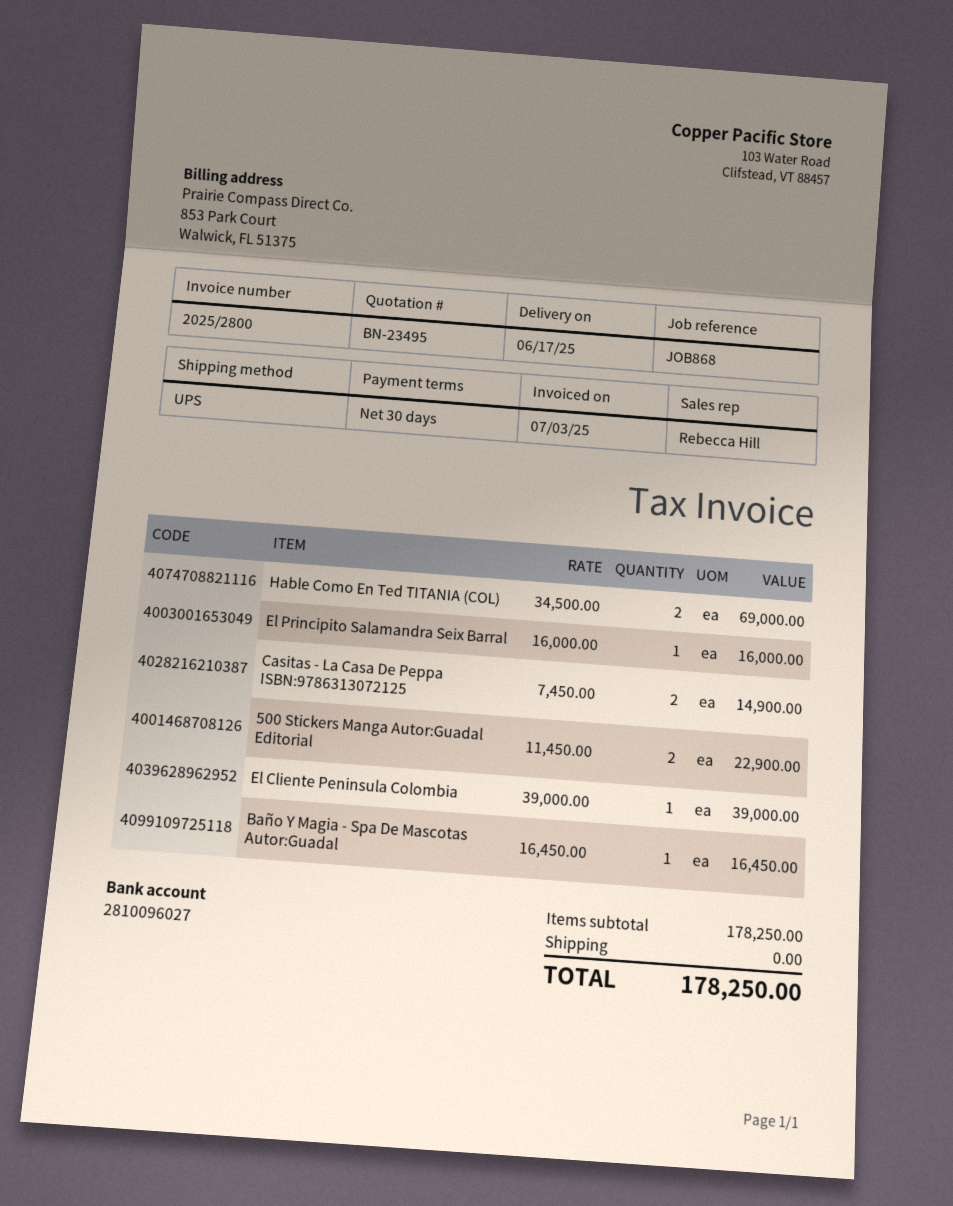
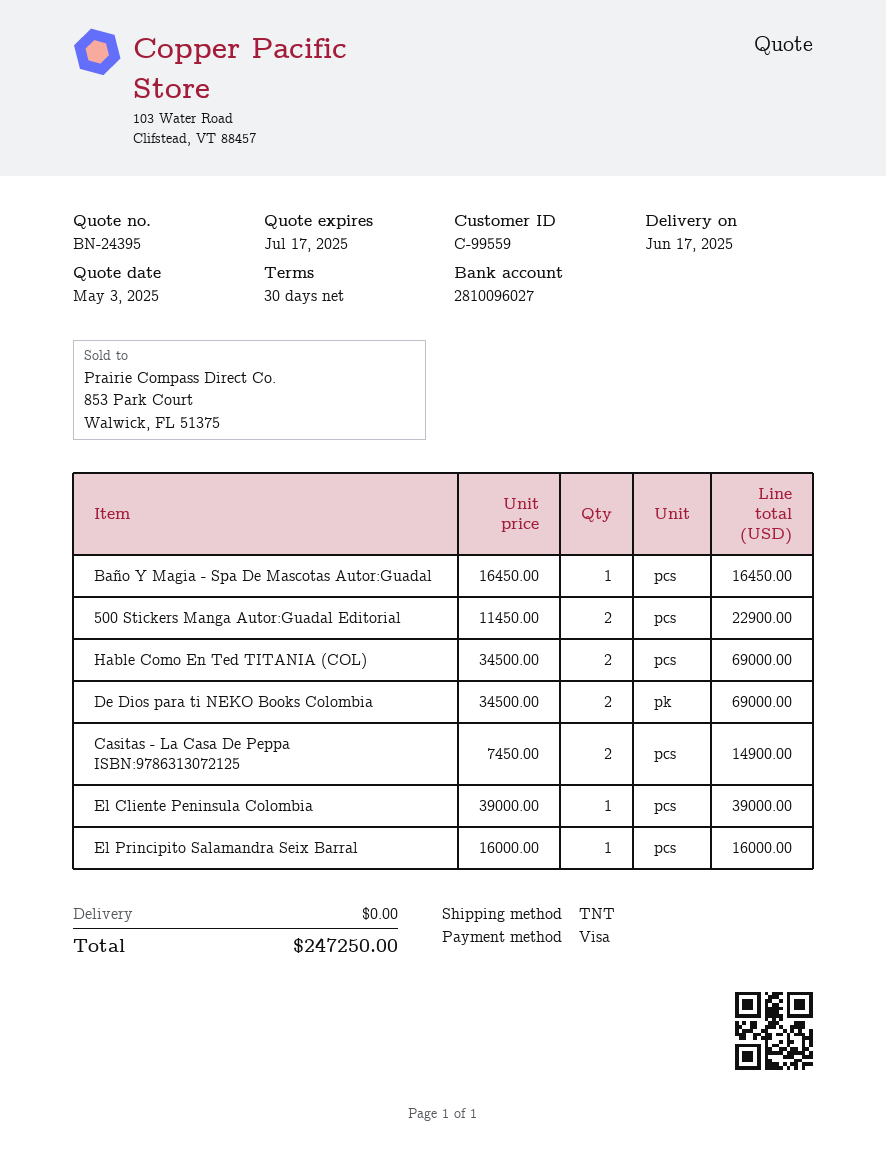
quote number: BN-23495 -> BN-24395
shipping method: UPS -> TNT
De Dios para ti NEKO Books Colombia: none -> 2 x 34500.00 = 69000.00
total: 178250.00 -> 247250.00

